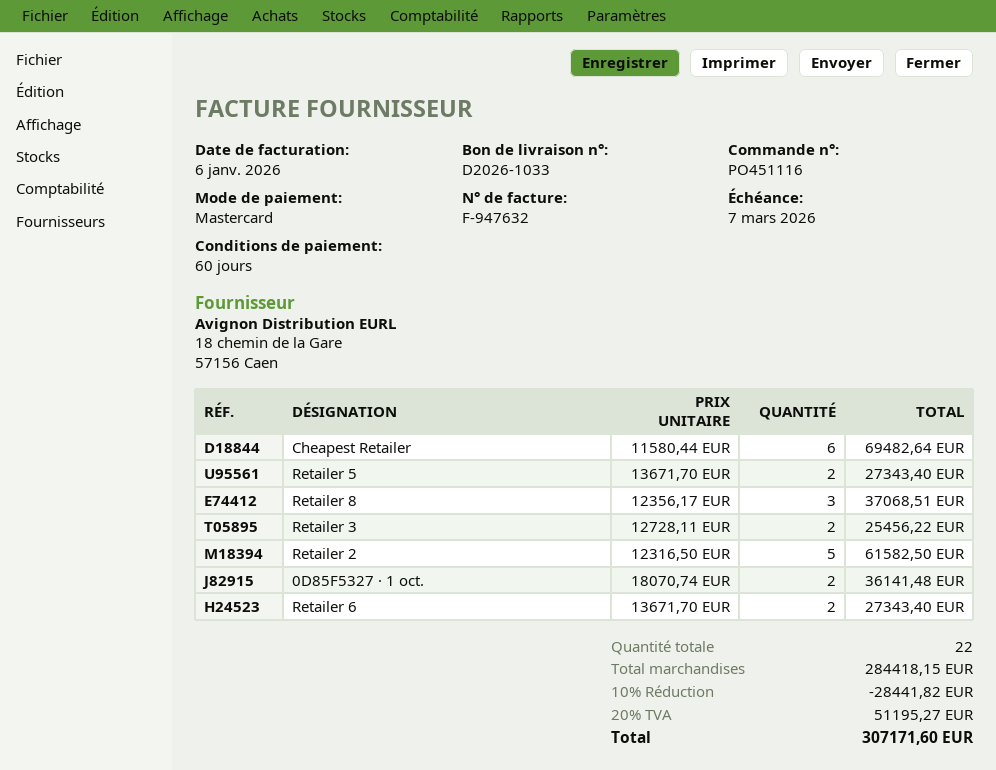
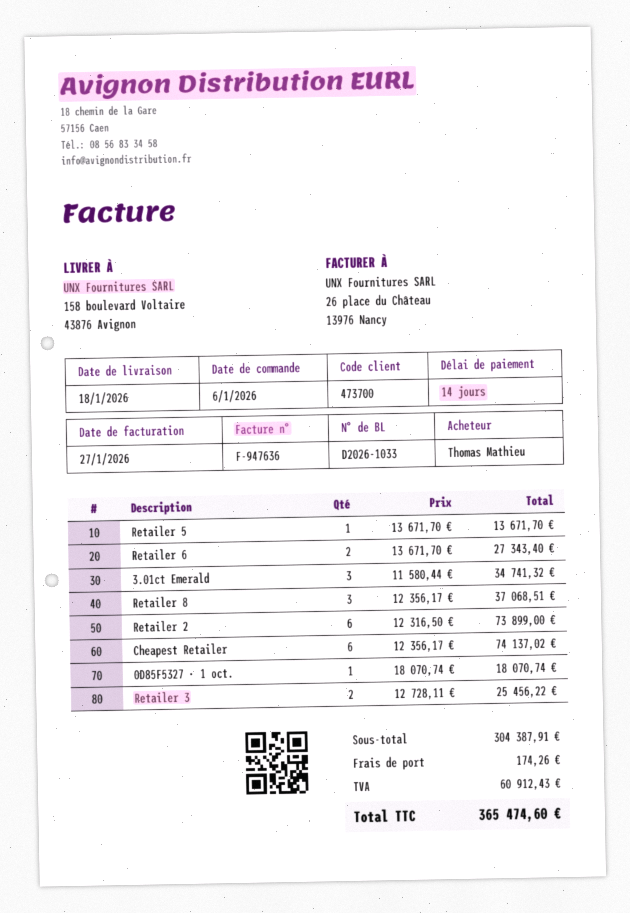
invoice number: F-947632 -> F-947636
invoice date: 2026-01-06 -> 2026-01-27
payment terms: 60 days -> 14 days
Cheapest Retailer: 6 x 11580.44 = 69482.64 -> 6 x 12356.17 = 74137.02
Retailer 5: 2 x 13671.70 = 27343.40 -> 1 x 13671.70 = 13671.70
Retailer 2: 5 x 12316.50 = 61582.50 -> 6 x 12316.50 = 73899.00
0D85F5327 · 1 oct.: 2 x 18070.74 = 36141.48 -> 1 x 18070.74 = 18070.74
3.01ct Emerald: none -> 3 x 11580.44 = 34741.32
subtotal: 284418.15 -> 304387.91
discount: 10% = 28441.82 -> none
shipping: none -> 174.26
tax: 51195.27 -> 60912.43
total: 307171.60 -> 365474.60

